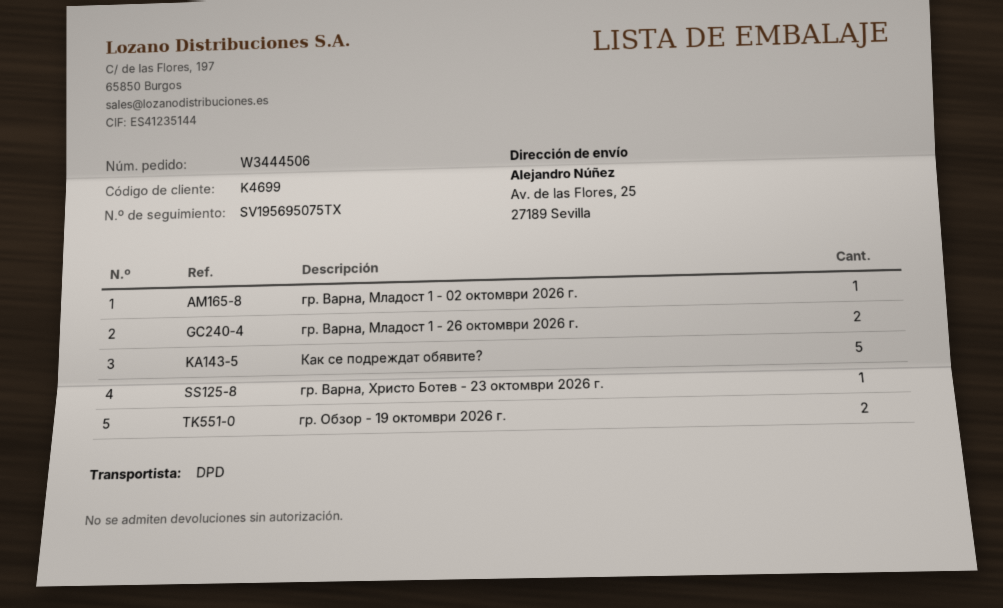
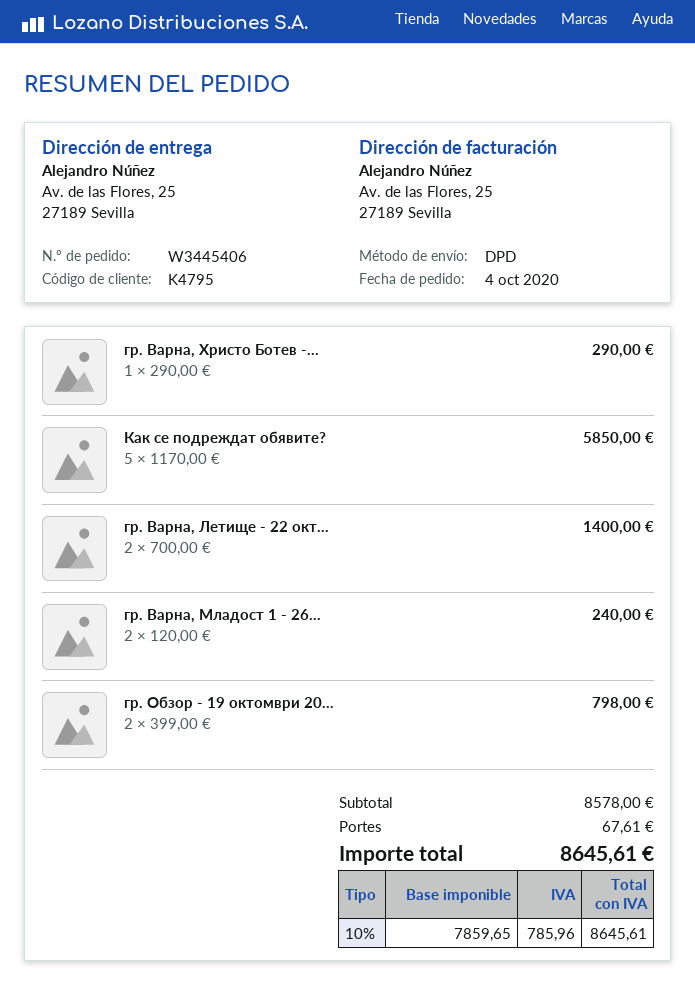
order number: W3444506 -> W3445406
customer number: K4699 -> K4795
гр. Варна, Младост 1 - 02 октомври 2026 г.: 1 -> none
гр. Варна, Летище - 22 окт...: none -> 2

